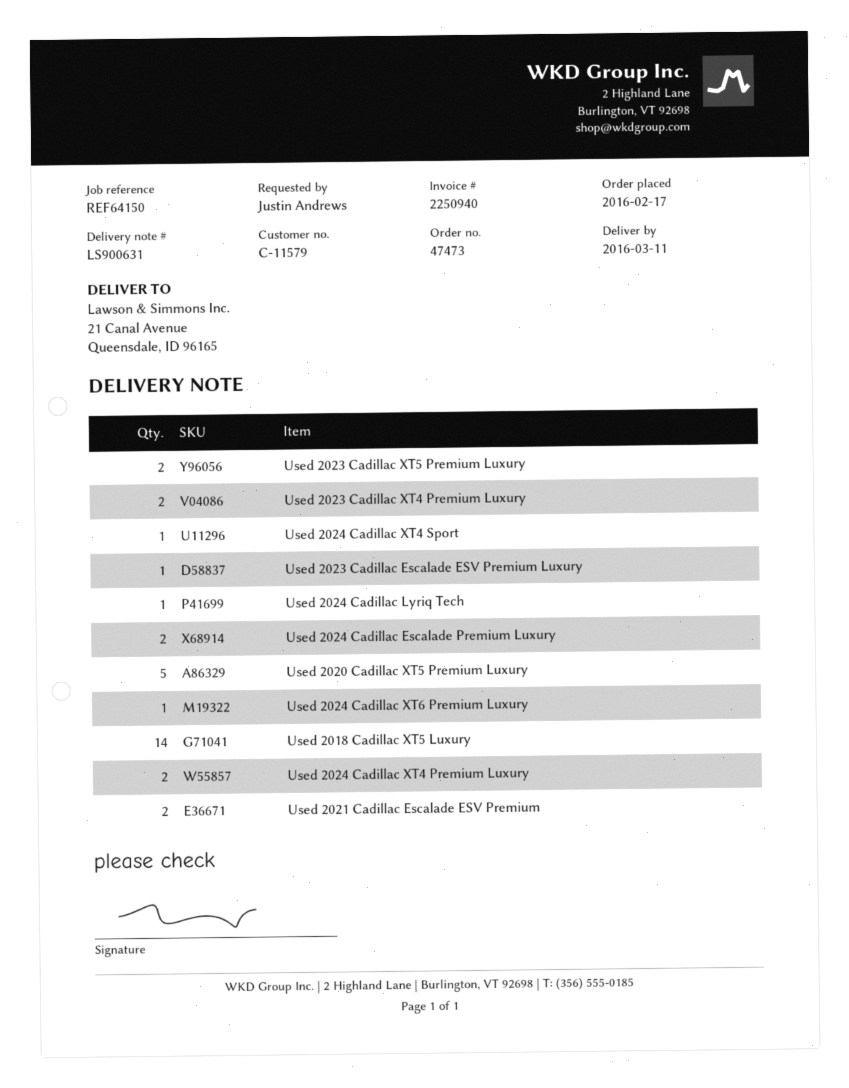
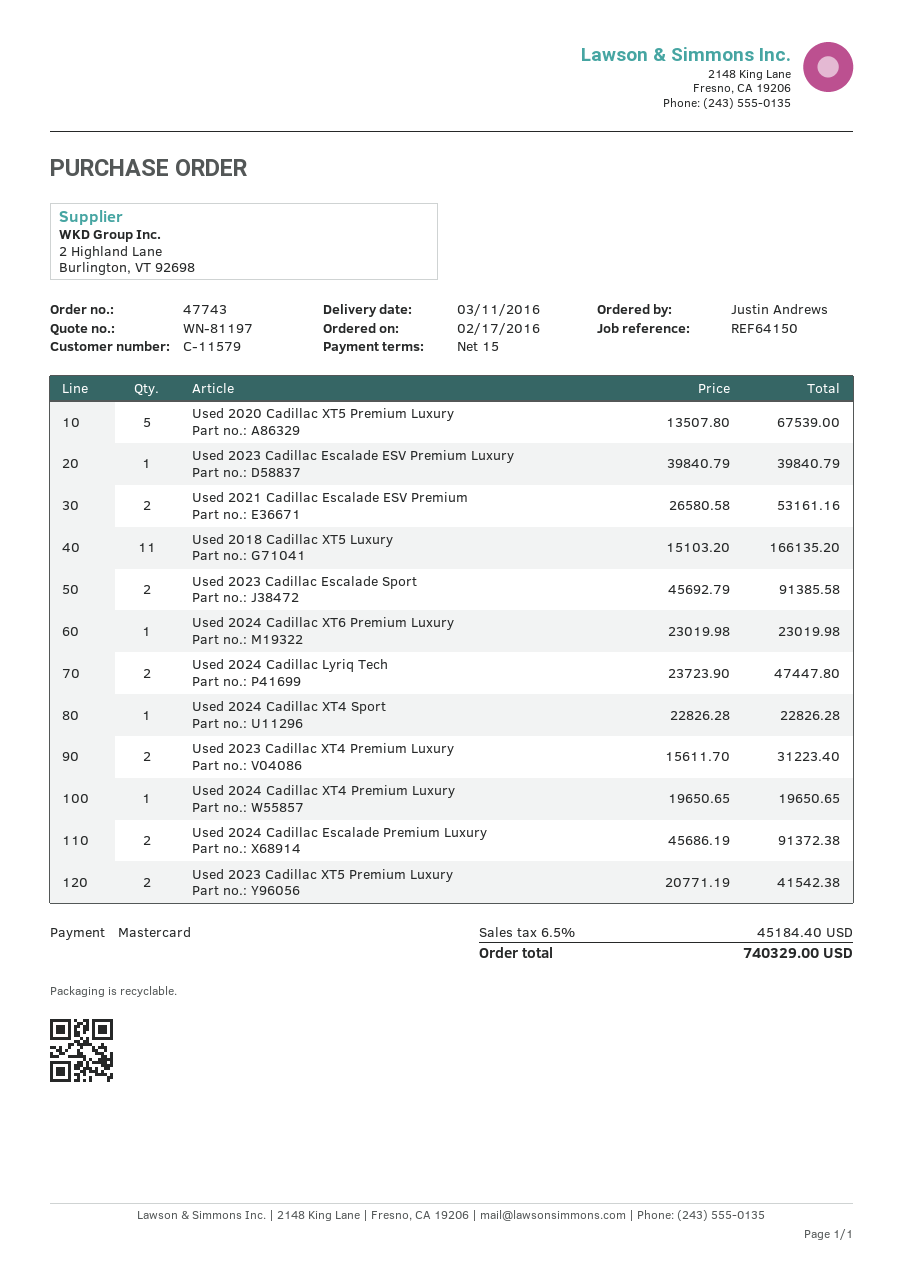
order number: 47473 -> 47743
Used 2024 Cadillac Lyriq Tech: 1 -> 2
Used 2018 Cadillac XT5 Luxury: 14 -> 11
Used 2024 Cadillac XT4 Premium Luxury: 2 -> 1
Used 2023 Cadillac Escalade Sport: none -> 2

